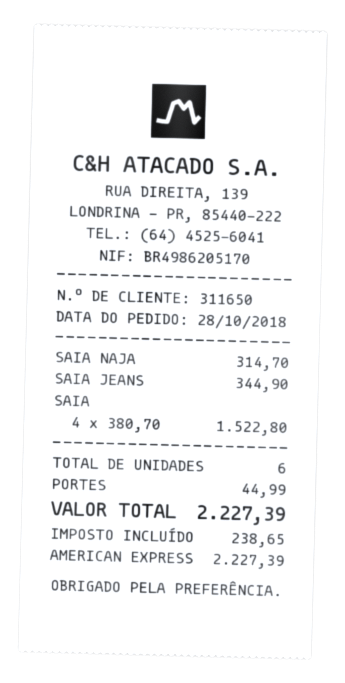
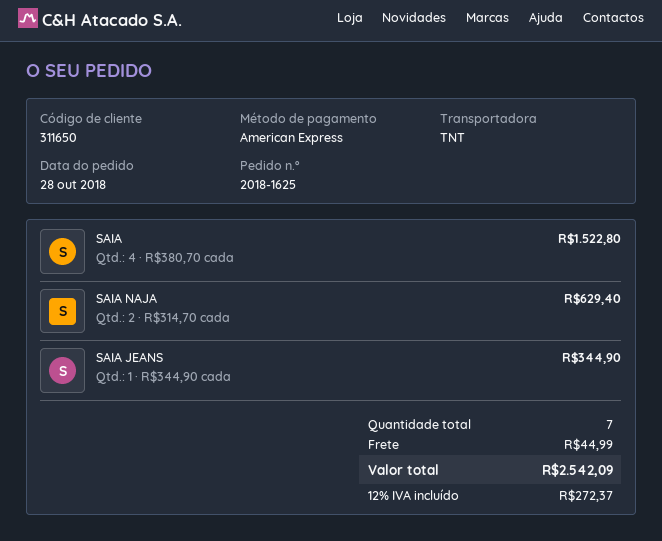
SAIA NAJA: 1 x 314.70 = 314.70 -> 2 x 314.70 = 629.40
total quantity: 6 -> 7
tax: 238.65 -> 272.37
total: 2227.39 -> 2542.09

